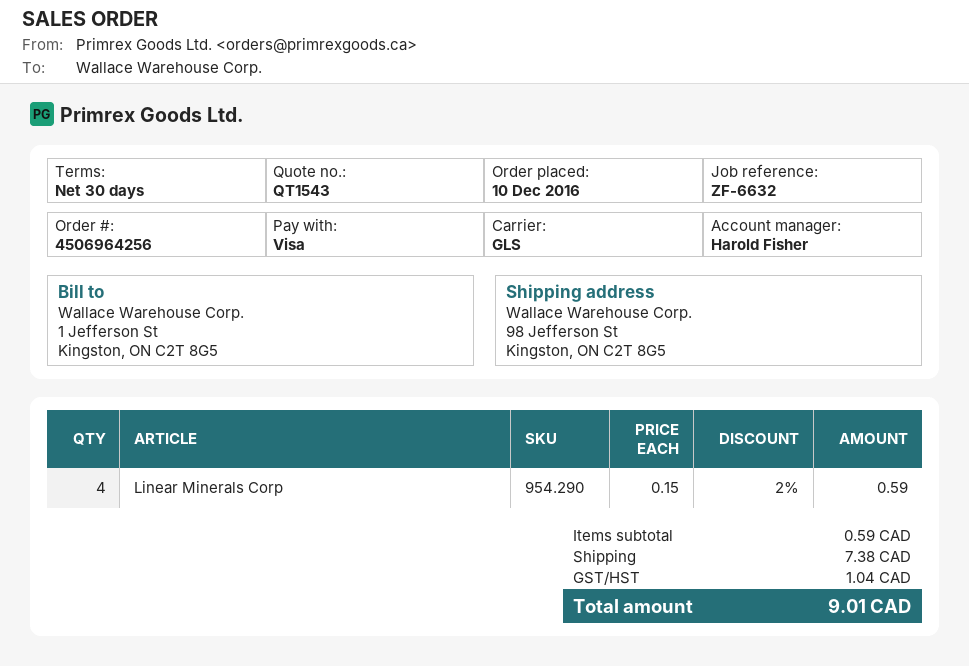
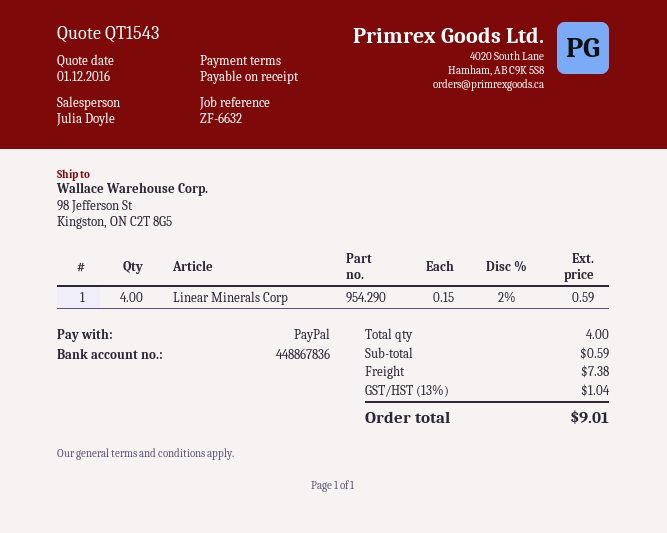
payment terms: 30 days -> on receipt
sales rep: Harold Fisher -> Julia Doyle
payment method: Visa -> PayPal

